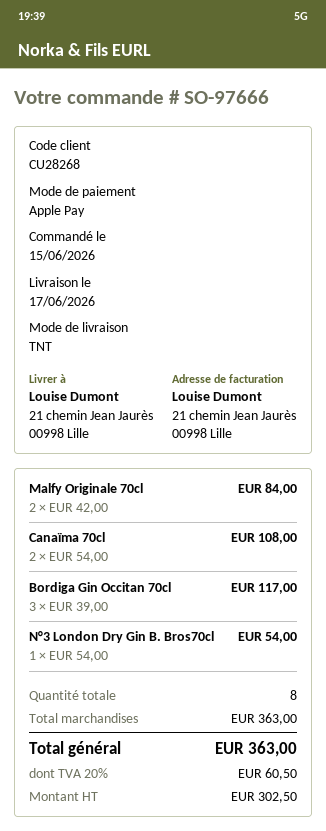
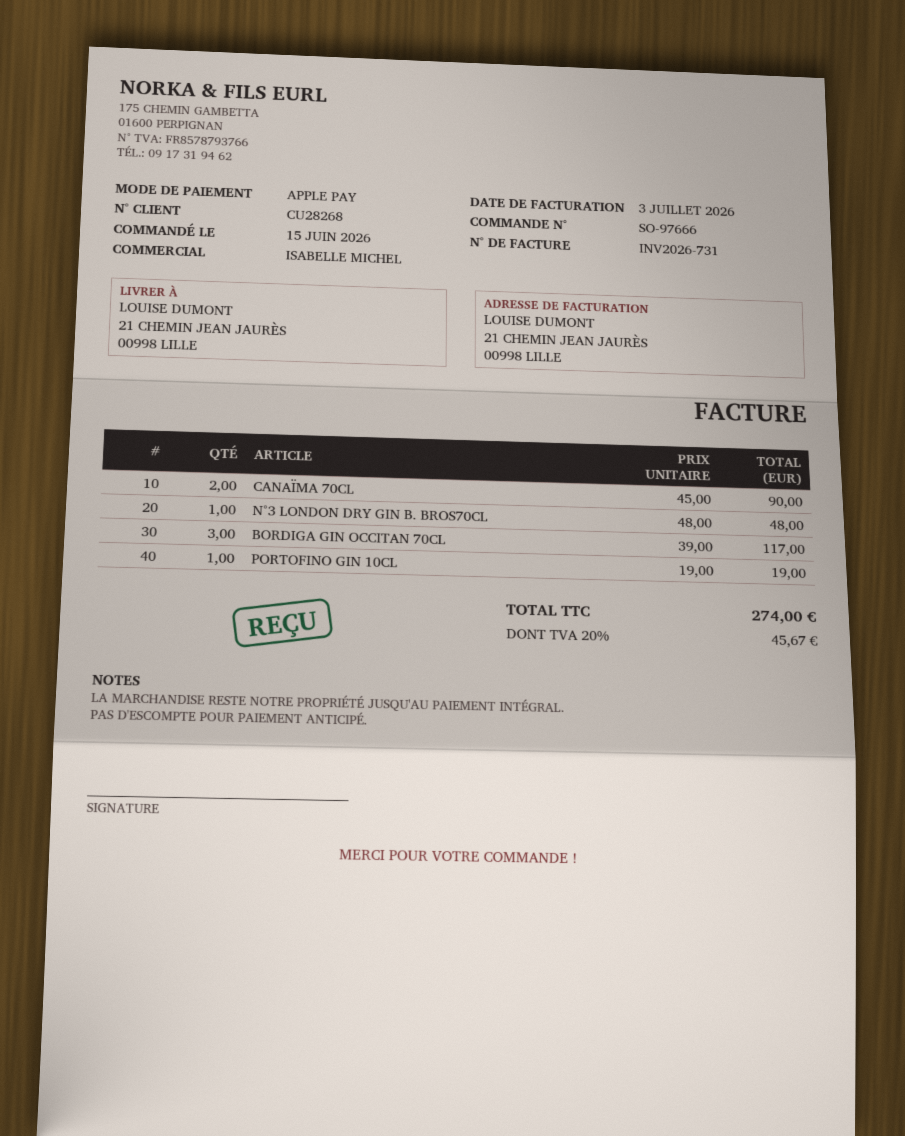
Malfy Originale 70cl: 2 x 42.00 = 84.00 -> none
Canaïma 70cl: 2 x 54.00 = 108.00 -> 2 x 45.00 = 90.00
N°3 London Dry Gin B. Bros70cl: 1 x 54.00 = 54.00 -> 1 x 48.00 = 48.00
PORTOFINO GIN 10CL: none -> 1 x 19.00 = 19.00
tax: 20% = 60.50 -> 20% = 45.67
total: 363.00 -> 274.00

